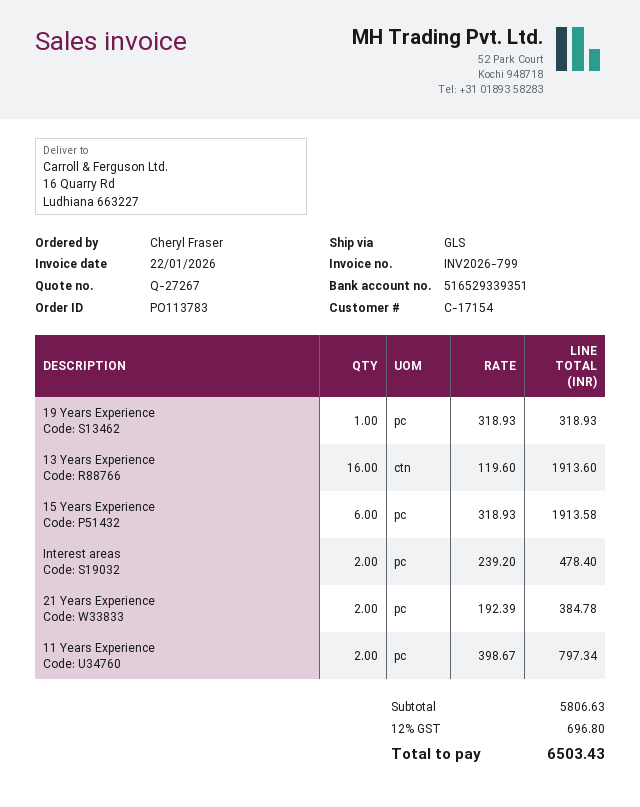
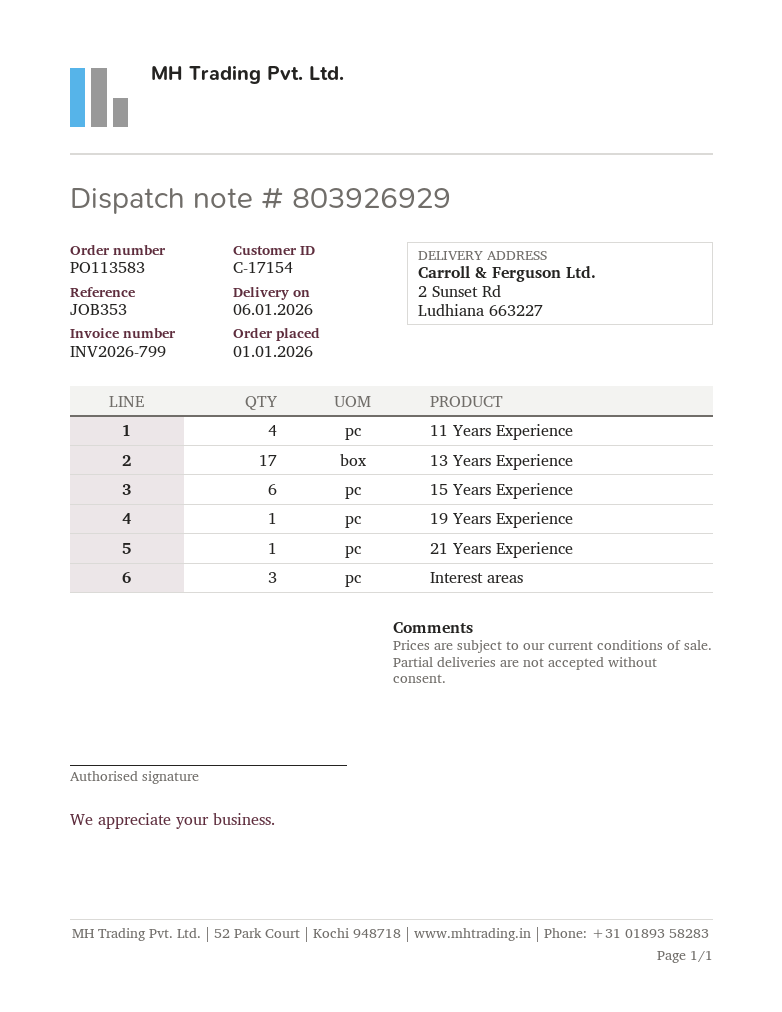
order number: PO113783 -> PO113583
ship to: 16 Quarry Rd, Ludhiana 663227 -> 2 Sunset Rd, Ludhiana 663227
13 Years Experience: 16 -> 17
Interest areas: 2 -> 3
21 Years Experience: 2 -> 1
11 Years Experience: 2 -> 4

